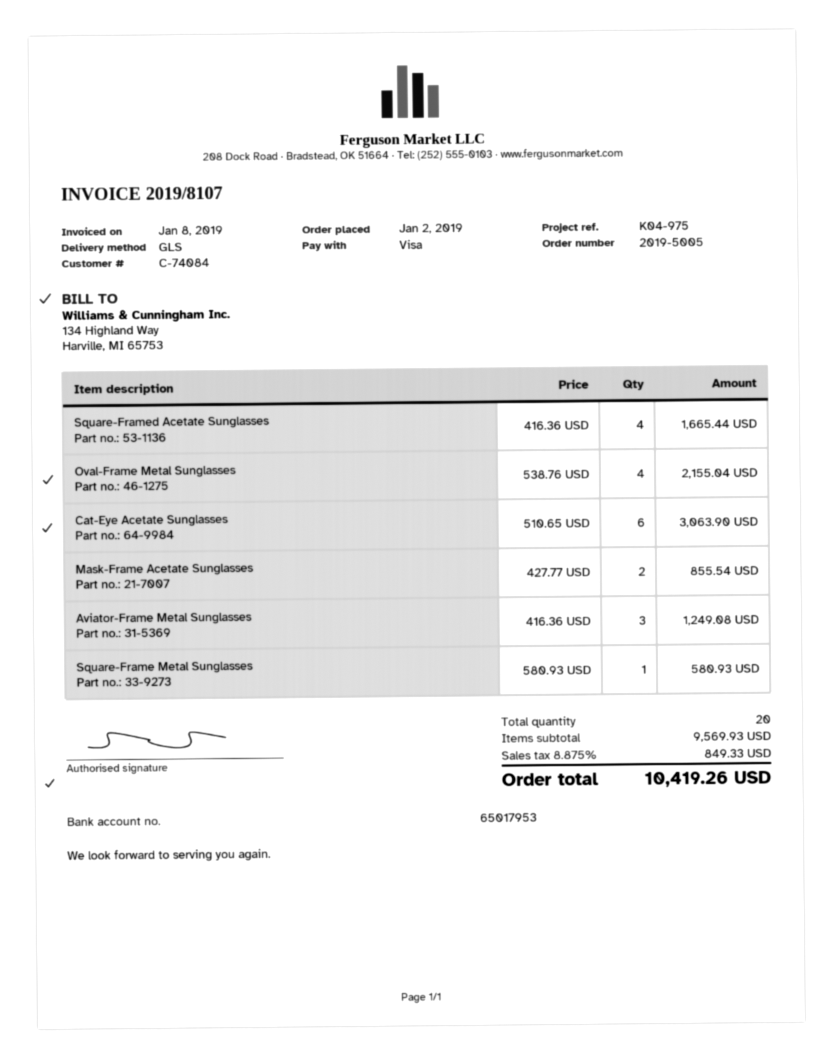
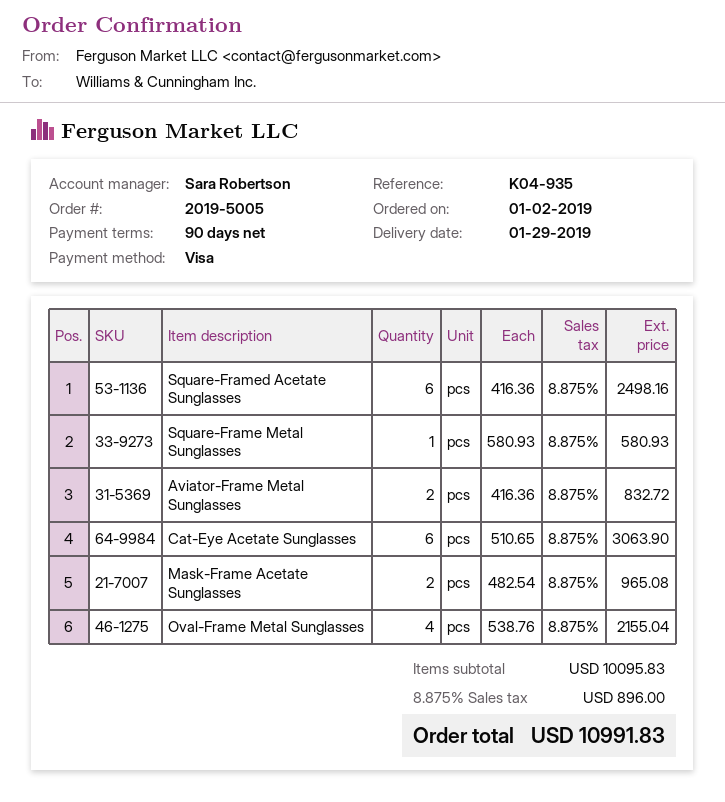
reference: K04-975 -> K04-935
Square-Framed Acetate Sunglasses: 4 x 416.36 = 1665.44 -> 6 x 416.36 = 2498.16
Mask-Frame Acetate Sunglasses: 2 x 427.77 = 855.54 -> 2 x 482.54 = 965.08
Aviator-Frame Metal Sunglasses: 3 x 416.36 = 1249.08 -> 2 x 416.36 = 832.72
subtotal: 9569.93 -> 10095.83
tax: 8.875% = 849.33 -> 8.875% = 896.00
total: 10419.26 -> 10991.83

